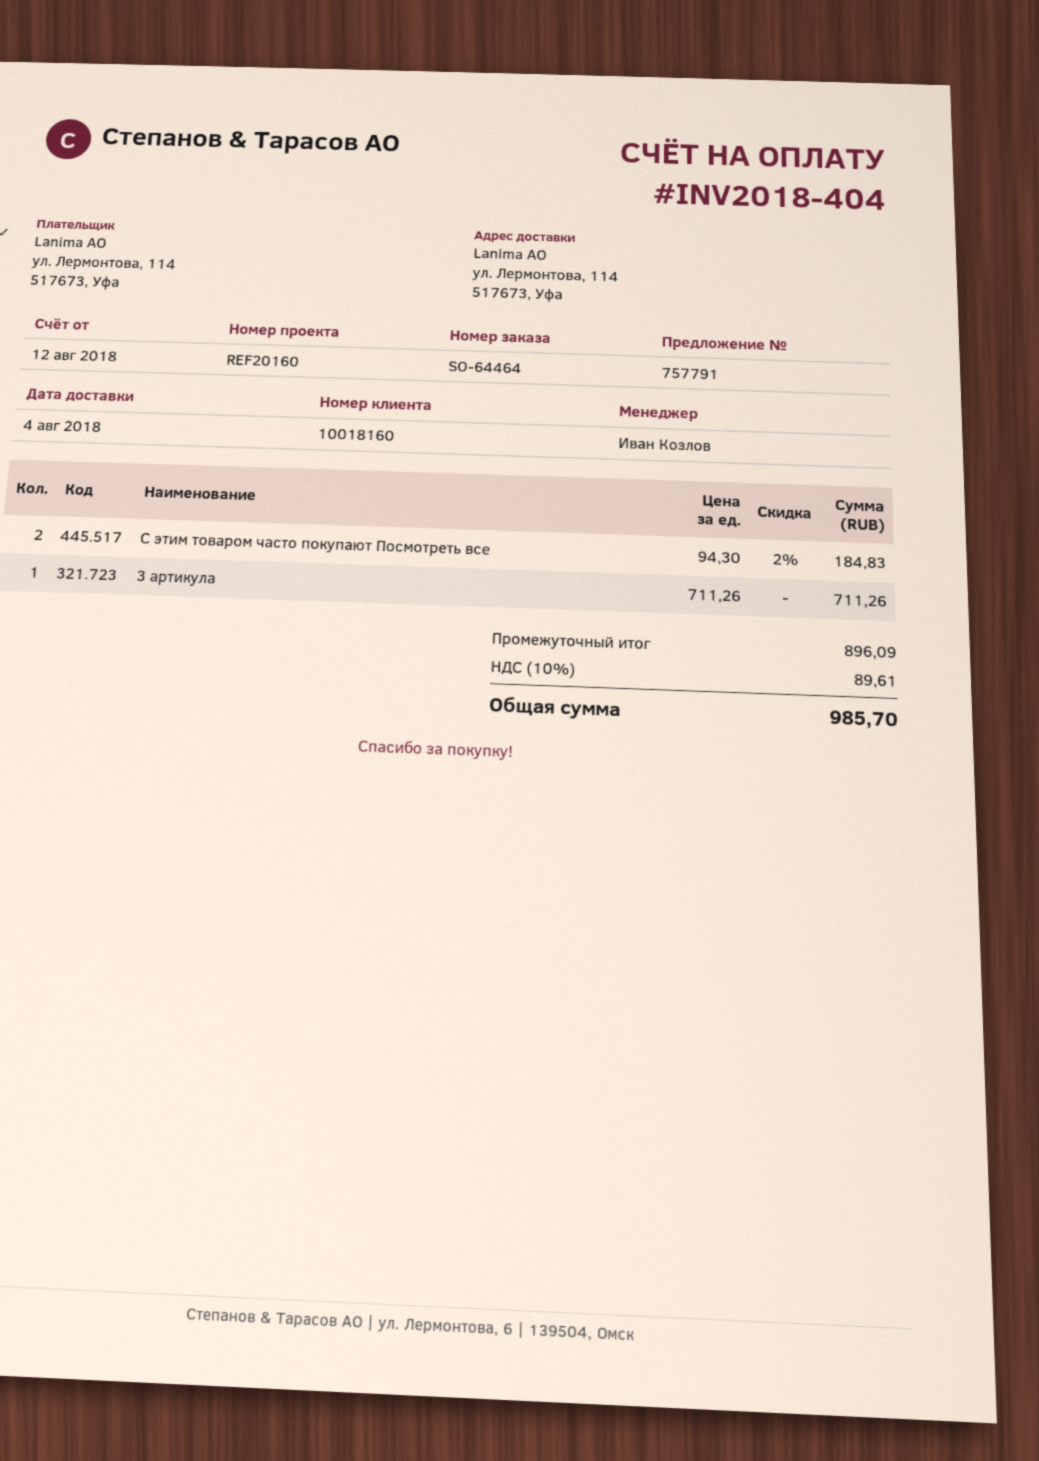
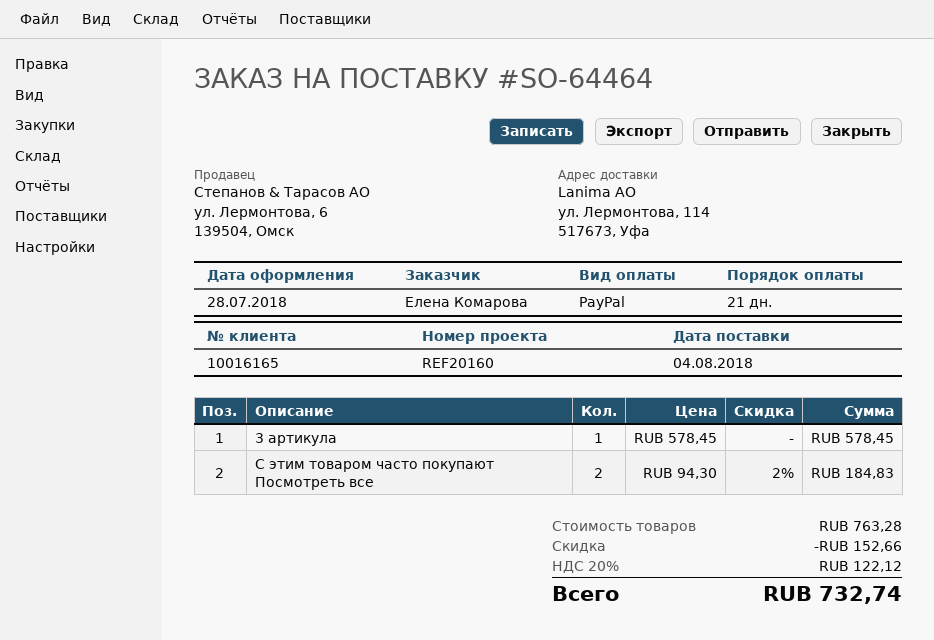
customer number: 10018160 -> 10016165
3 артикула: 1 x 711.26 = 711.26 -> 1 x 578.45 = 578.45
subtotal: 896.09 -> 763.28
discount: none -> 152.66
tax: 10% = 89.61 -> 20% = 122.12
total: 985.70 -> 732.74

